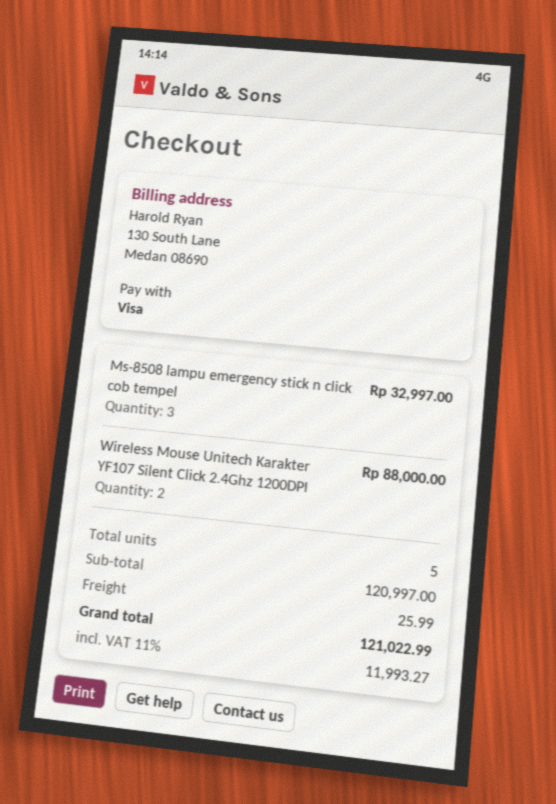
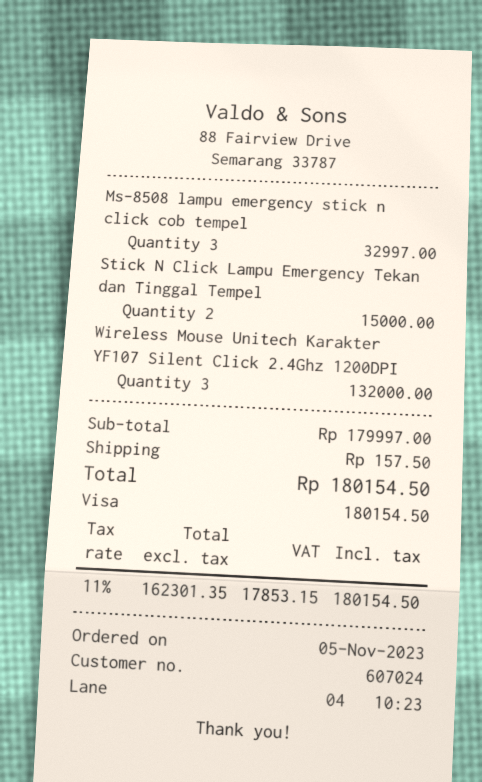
Wireless Mouse Unitech Karakter YF107 Silent Click 2.4Ghz 1200DPI: 2 for 88000.00 -> 3 for 132000.00
Stick N Click Lampu Emergency Tekan dan Tinggal Tempel: none -> 2 for 15000.00
subtotal: 120997.00 -> 179997.00
shipping: 25.99 -> 157.50
tax: 11% = 11993.27 -> 11% = 17853.15
total: 121022.99 -> 180154.50

